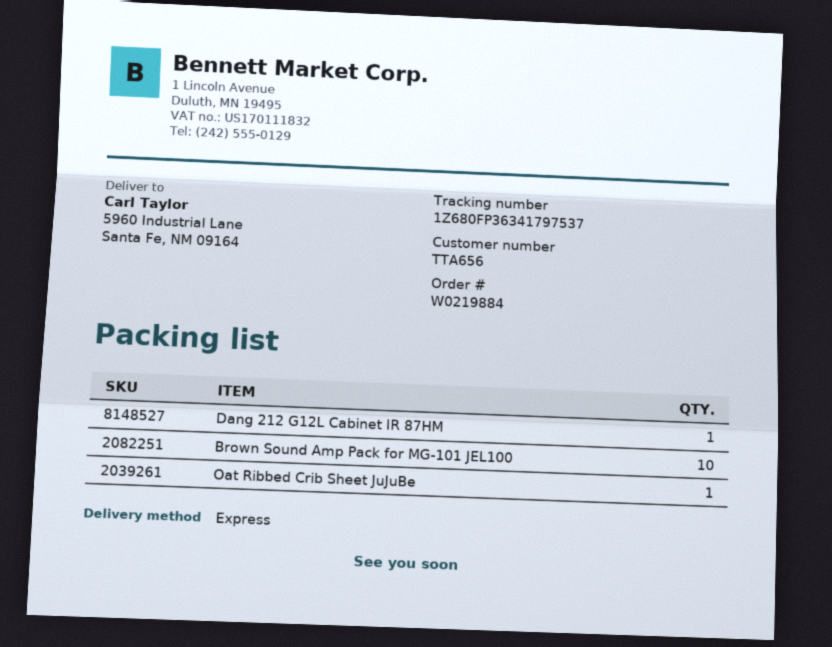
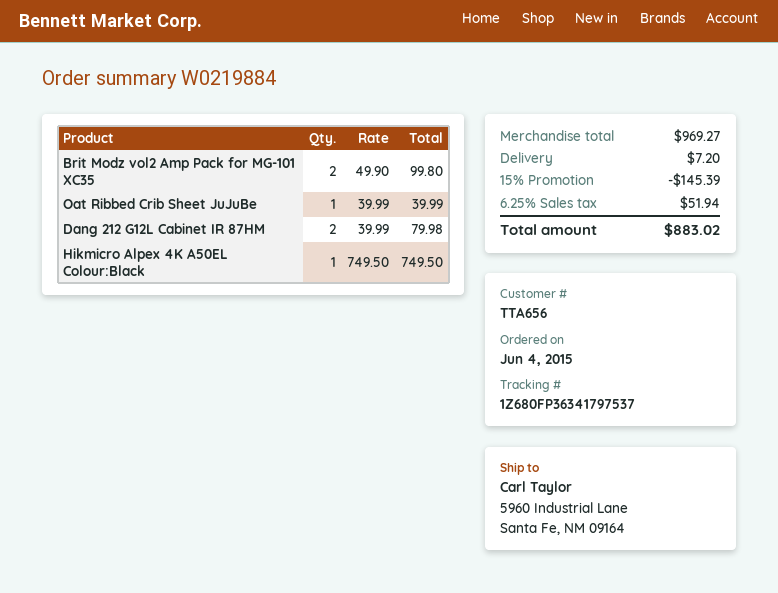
Dang 212 G12L Cabinet IR 87HM: 1 -> 2
Brown Sound Amp Pack for MG-101 JEL100: 10 -> none
Brit Modz vol2 Amp Pack for MG-101 XC35: none -> 2
Hikmicro Alpex 4K A50EL Colour:Black: none -> 1

